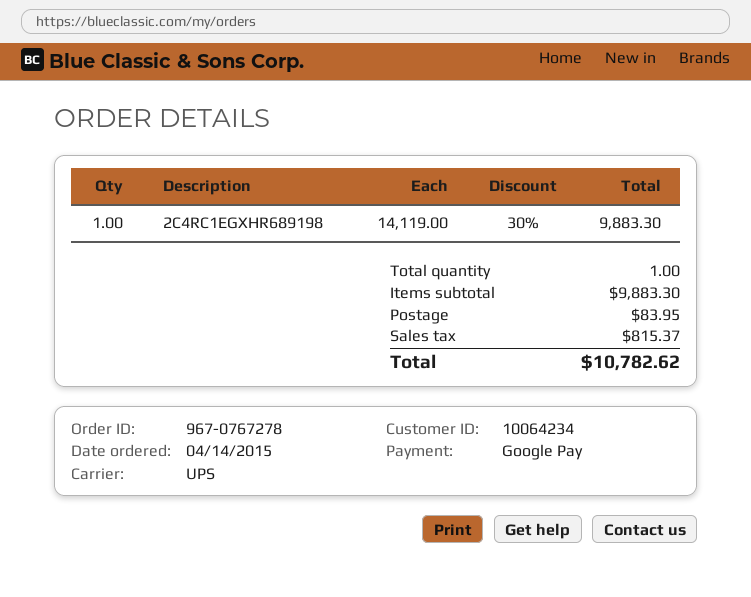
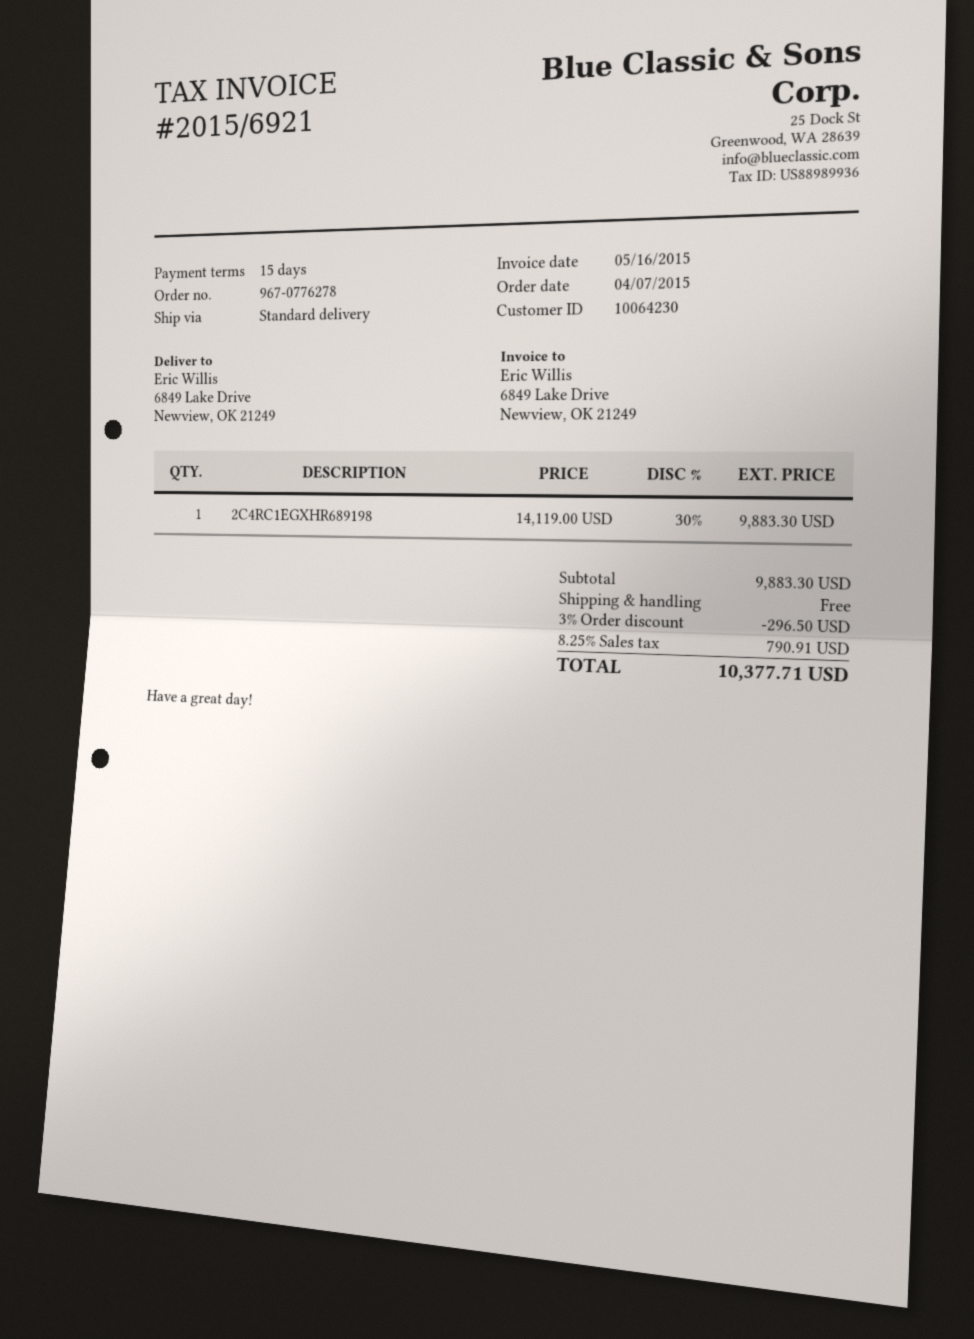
order number: 967-0767278 -> 967-0776278
order date: 2015-04-14 -> 2015-04-07
customer number: 10064234 -> 10064230
shipping method: UPS -> standard
discount: none -> 3% = 296.50
shipping: 83.95 -> 0.00
tax: 815.37 -> 790.91
total: 10782.62 -> 10377.71

